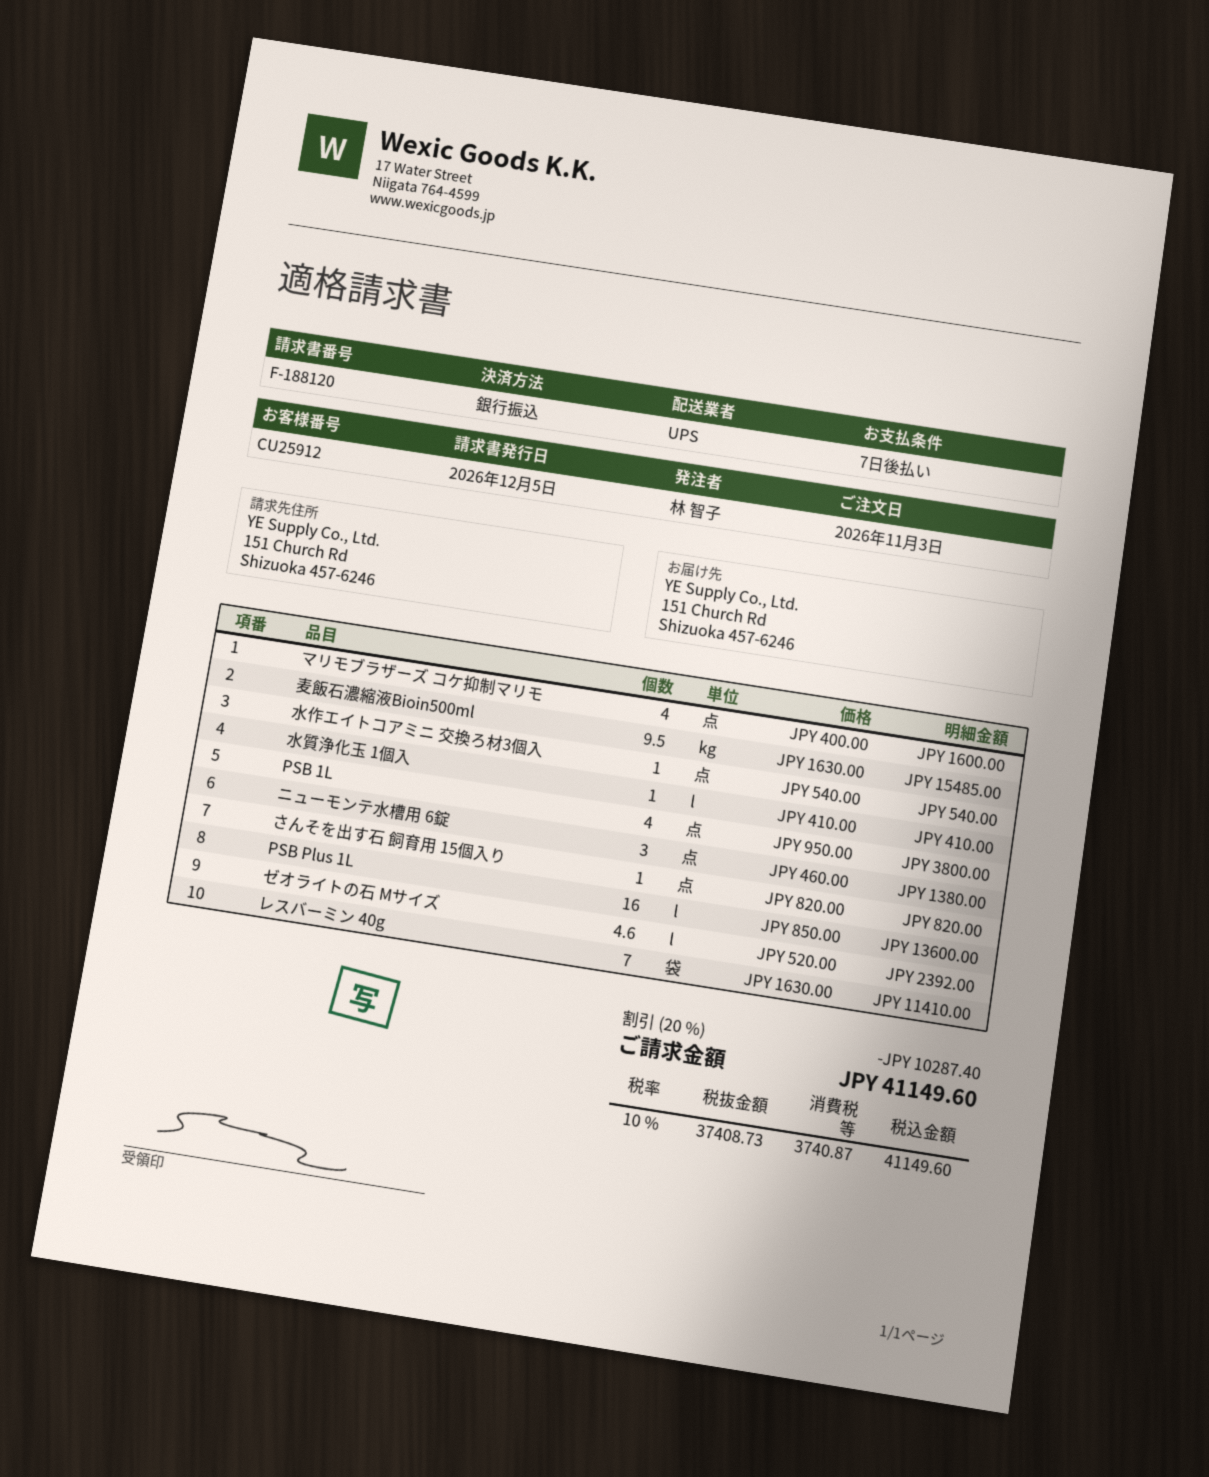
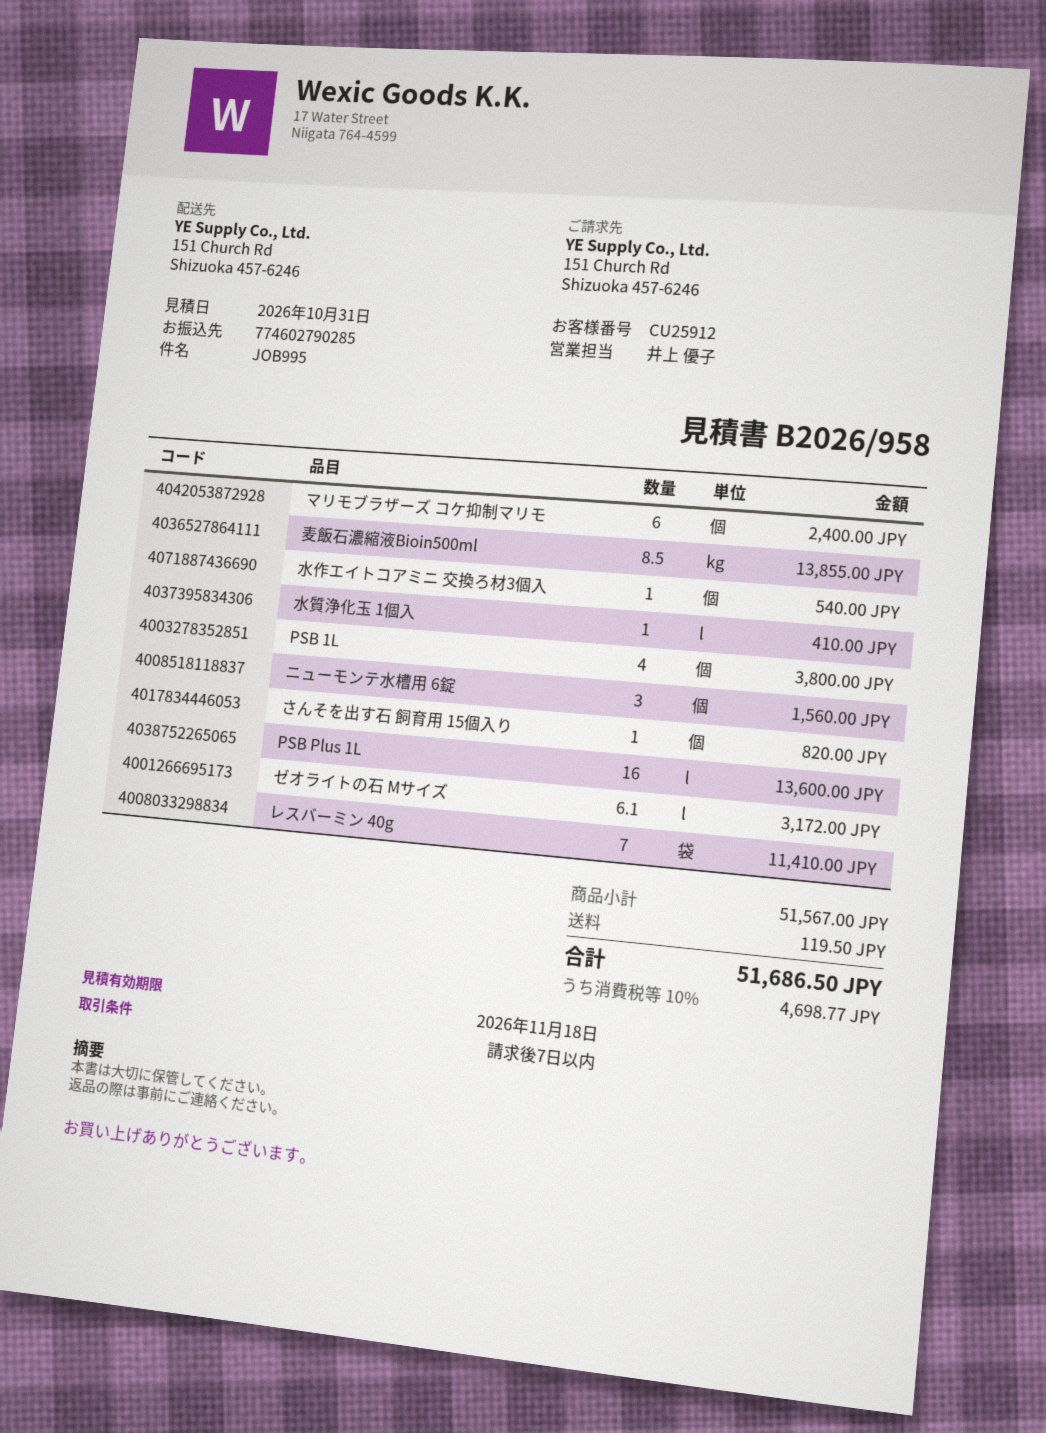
マリモブラザーズ コケ抑制マリモ: 4 for 1600.00 -> 6 for 2400.00
麦飯石濃縮液Bioin500ml: 9.5 for 15485.00 -> 8.5 for 13855.00
ニューモンテ水槽用 6錠: 3 for 1380.00 -> 3 for 1560.00
ゼオライトの石 Mサイズ: 4.6 for 2392.00 -> 6.1 for 3172.00
discount: 20% = 10287.40 -> none
shipping: none -> 119.50
tax: 10% = 3740.87 -> 10% = 4698.77
total: 41149.60 -> 51686.50

